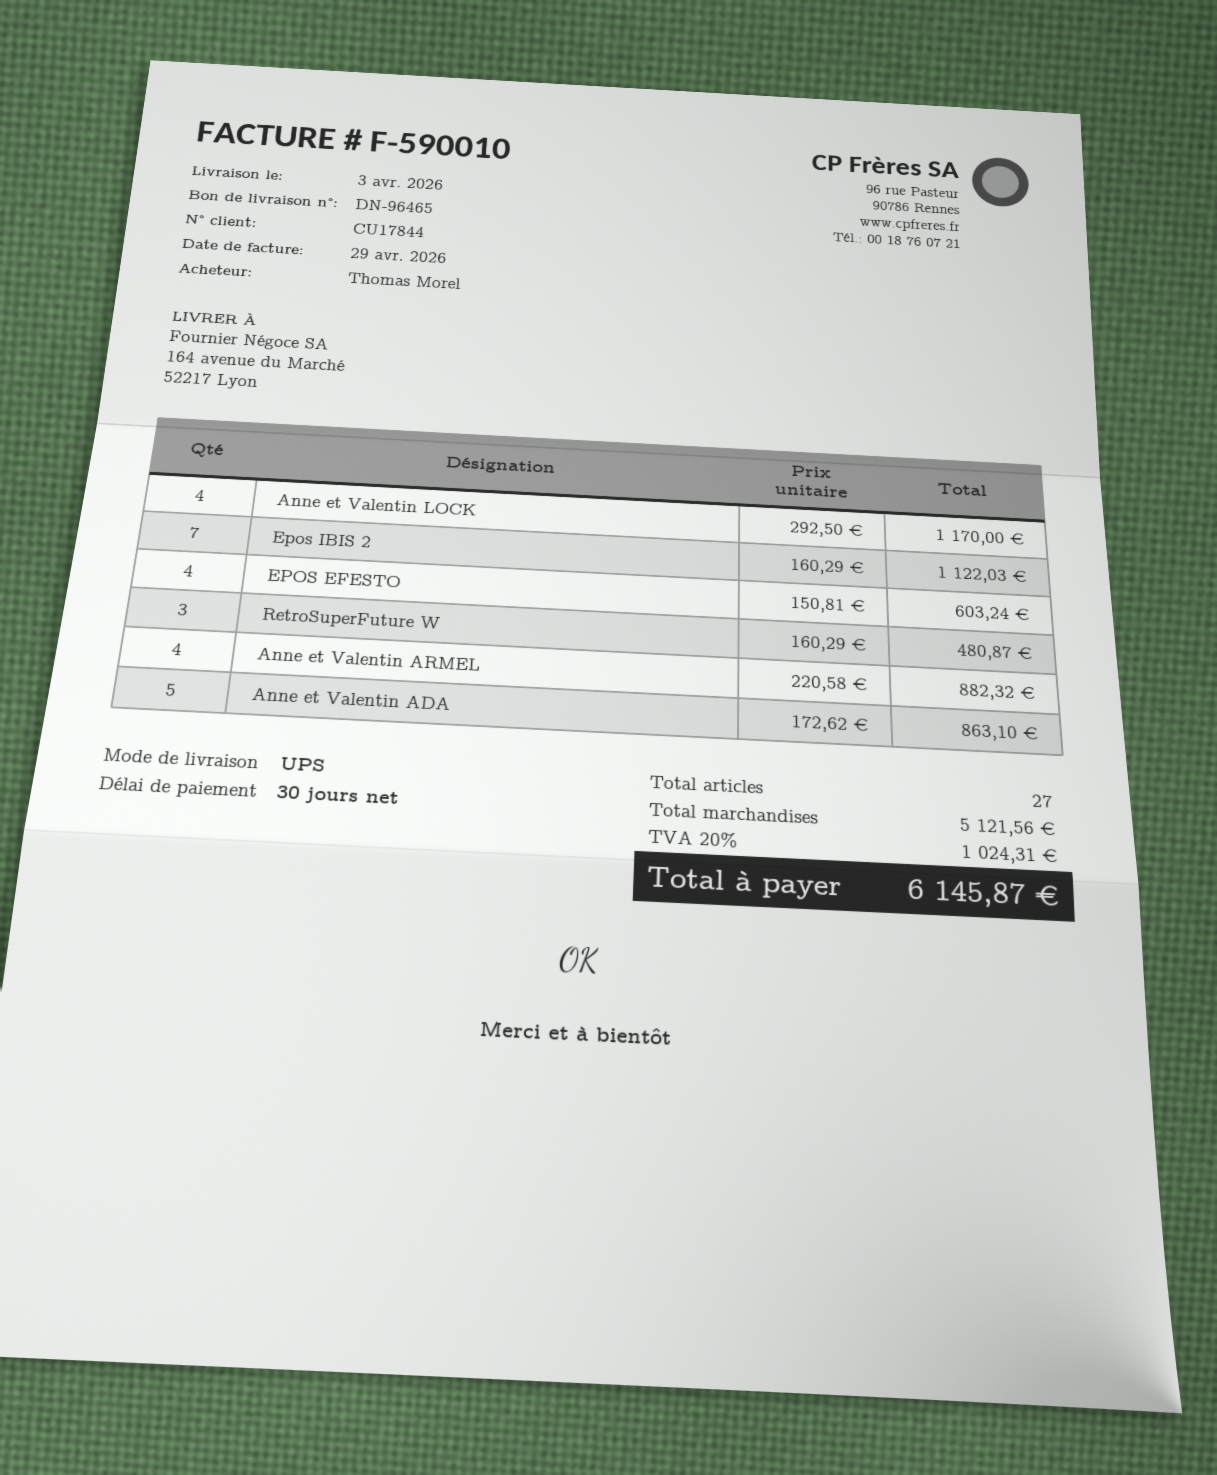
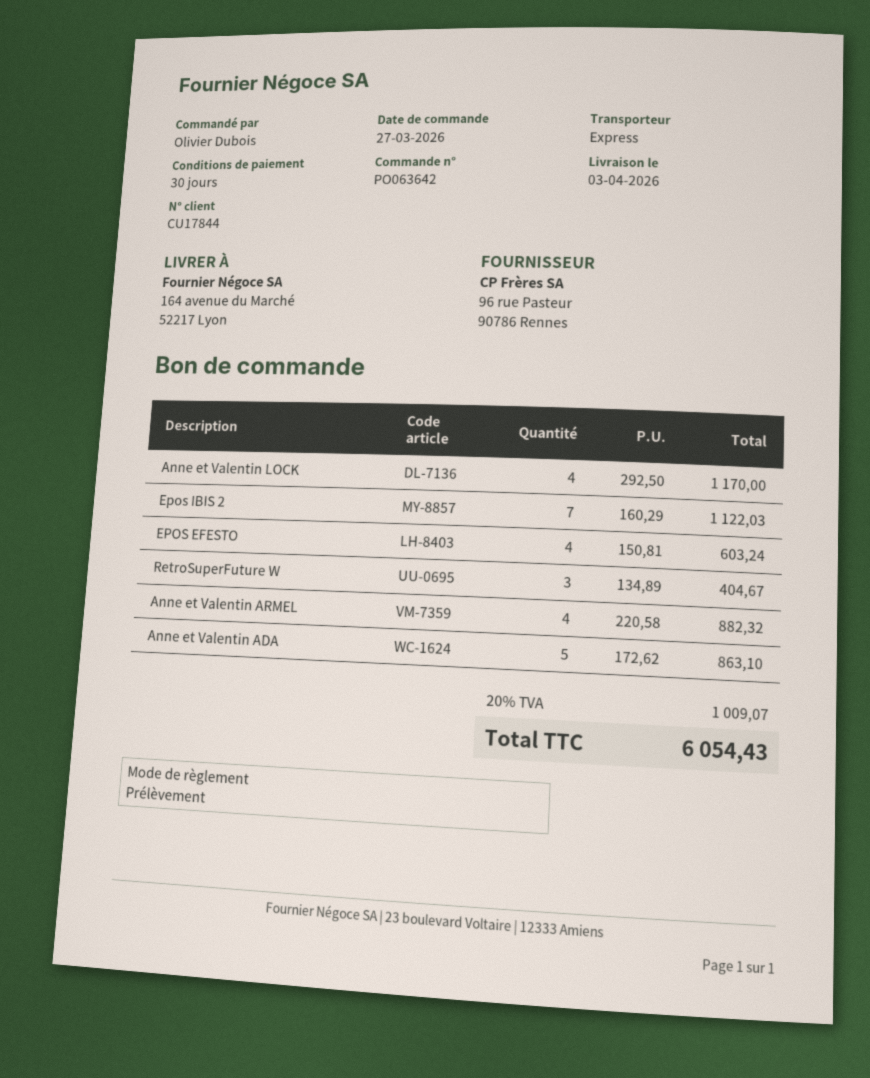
ordered by: Thomas Morel -> Olivier Dubois
shipping method: UPS -> express
RetroSuperFuture W: 3 x 160.29 = 480.87 -> 3 x 134.89 = 404.67
tax: 20% = 1024.31 -> 20% = 1009.07
total: 6145.87 -> 6054.43

